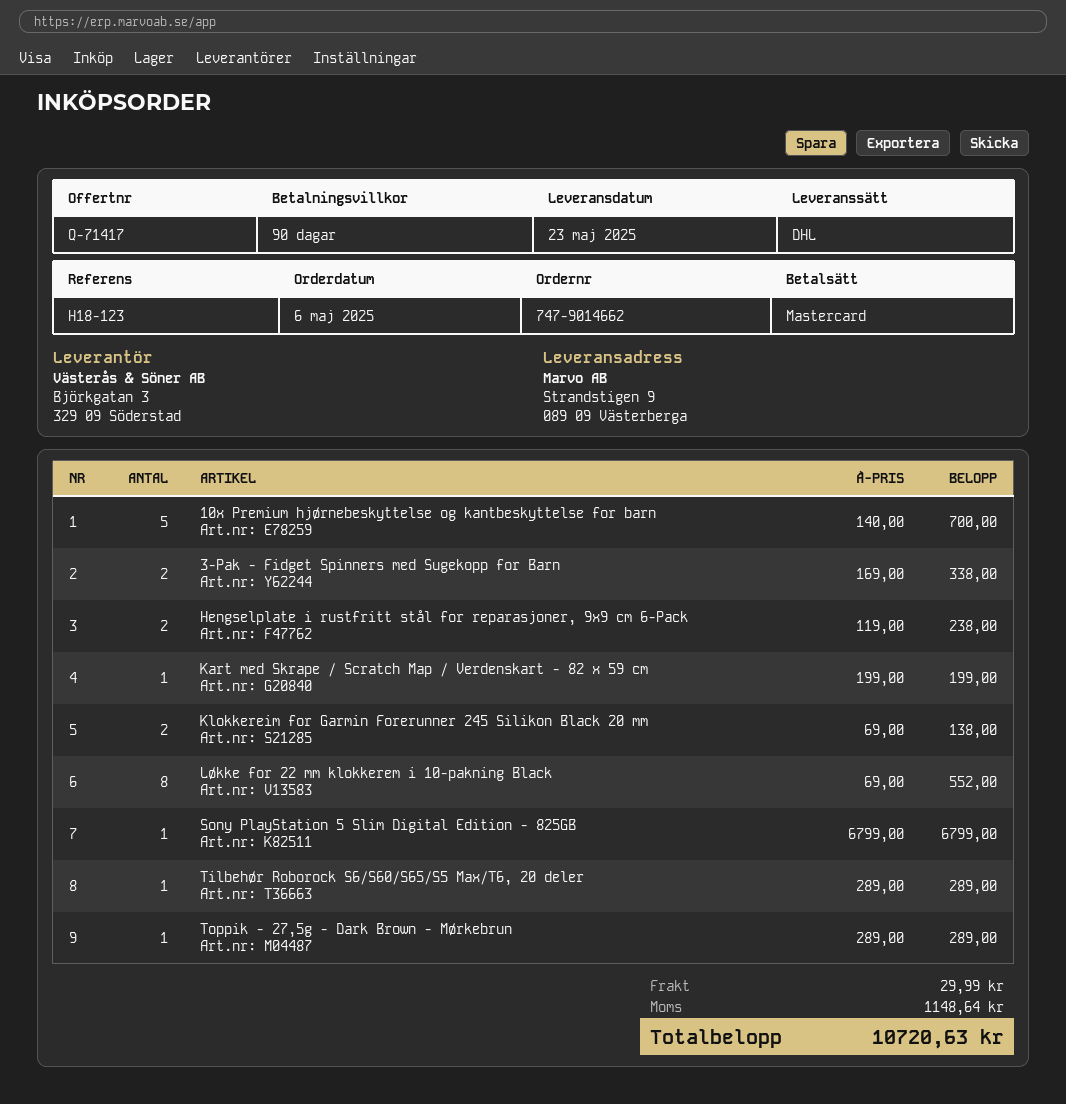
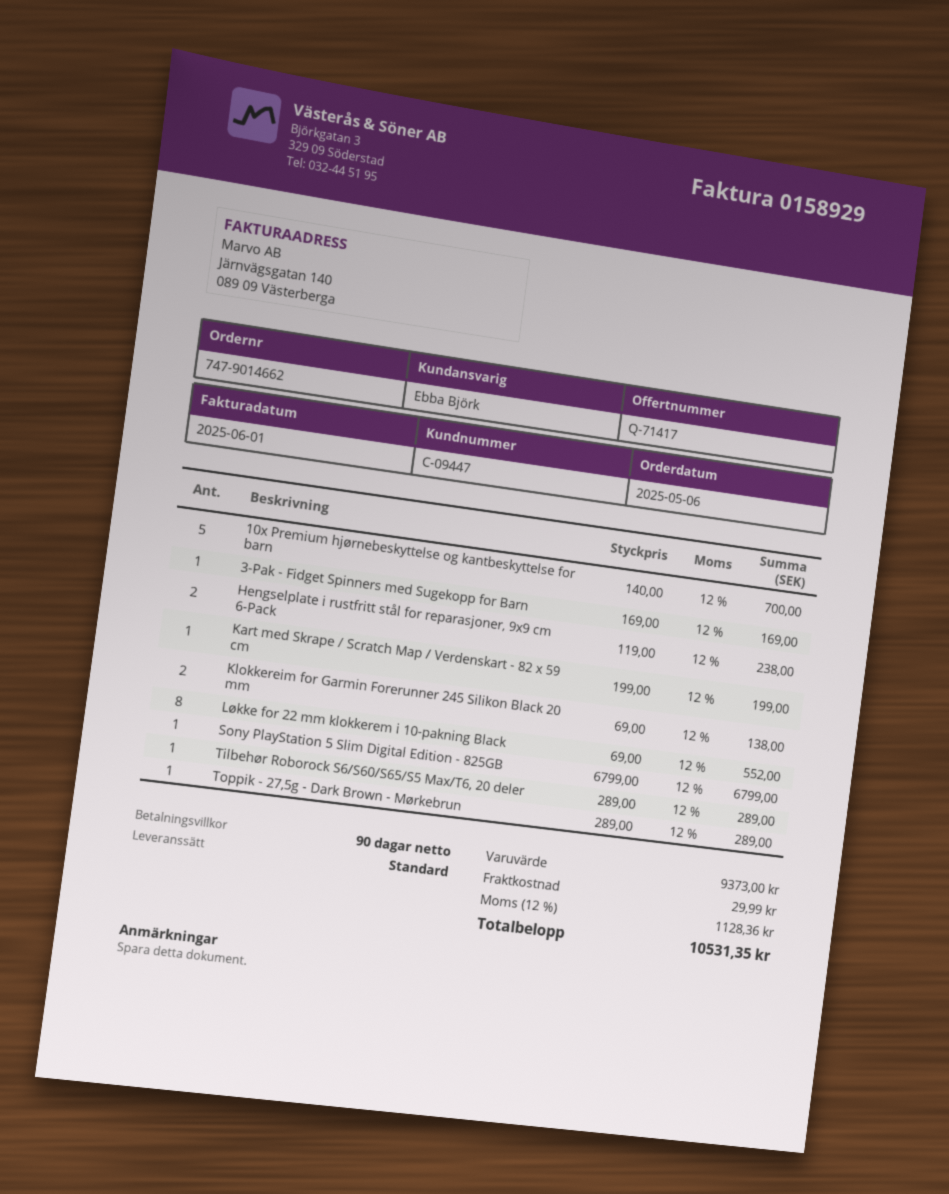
shipping method: DHL -> standard
3-Pak - Fidget Spinners med Sugekopp for Barn: 2 x 169.00 = 338.00 -> 1 x 169.00 = 169.00
tax: 1148.64 -> 1128.36
total: 10720.63 -> 10531.35

